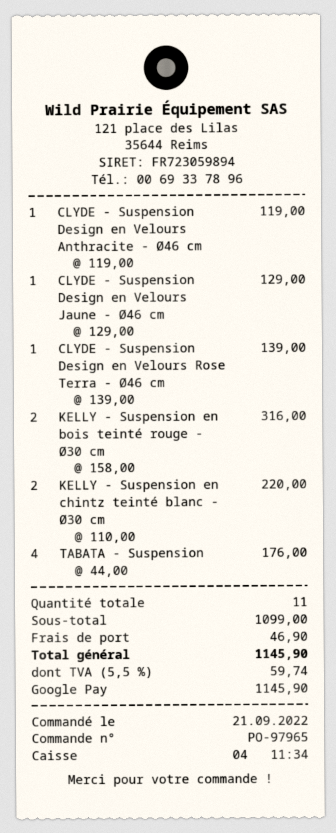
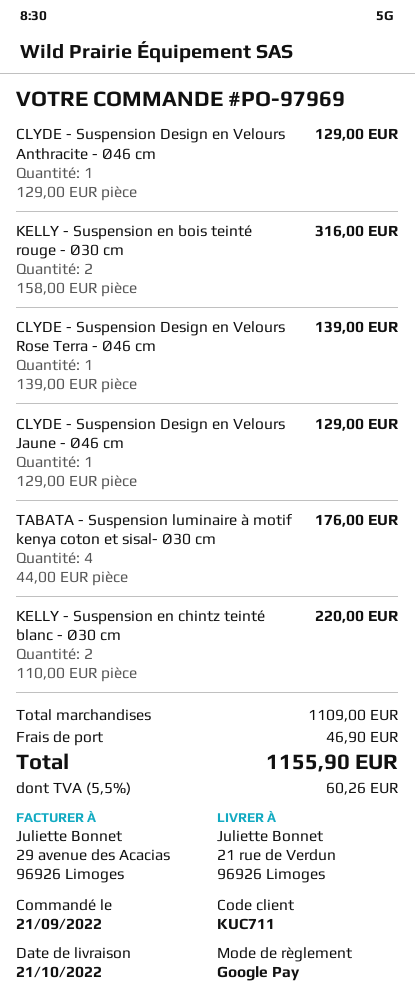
order number: PO-97965 -> PO-97969
CLYDE - Suspension Design en Velours Anthracite - Ø46 cm: 1 x 119.00 = 119.00 -> 1 x 129.00 = 129.00
subtotal: 1099.00 -> 1109.00
tax: 5.5% = 59.74 -> 5.5% = 60.26
total: 1145.90 -> 1155.90

